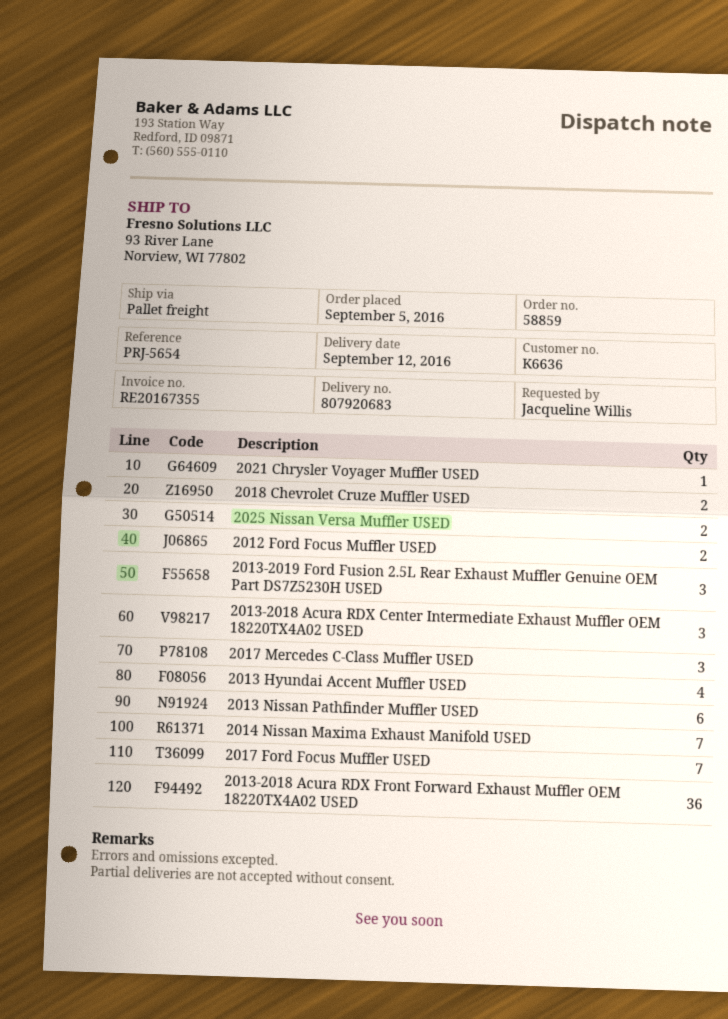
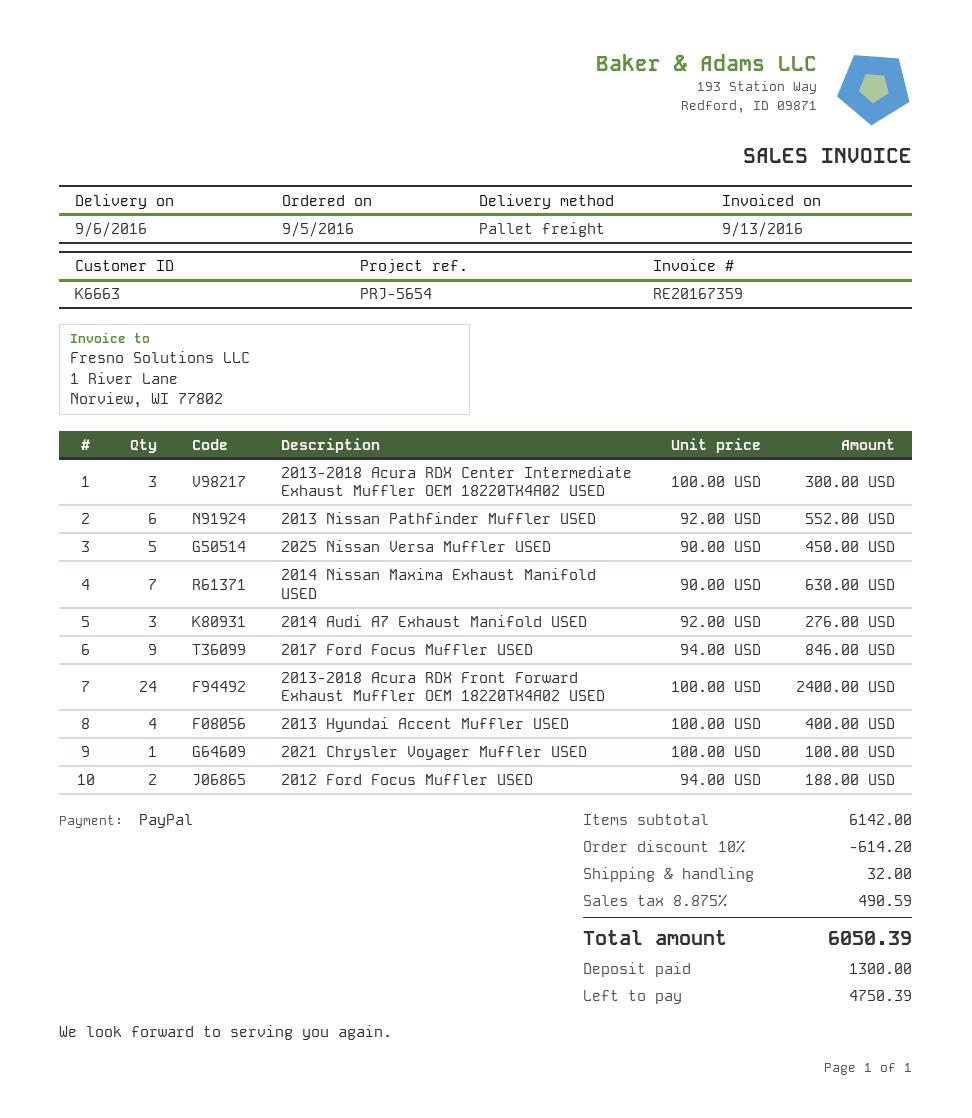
delivery date: 2016-09-12 -> 2016-09-06
invoice number: RE20167355 -> RE20167359
customer number: K6636 -> K6663
2018 Chevrolet Cruze Muffler USED: 2 -> none
2025 Nissan Versa Muffler USED: 2 -> 5
2013-2019 Ford Fusion 2.5L Rear Exhaust Muffler Genuine OEM Part DS7Z5230H USED: 3 -> none
2017 Mercedes C-Class Muffler USED: 3 -> none
2017 Ford Focus Muffler USED: 7 -> 9
2013-2018 Acura RDX Front Forward Exhaust Muffler OEM 18220TX4A02 USED: 36 -> 24
2014 Audi A7 Exhaust Manifold USED: none -> 3

